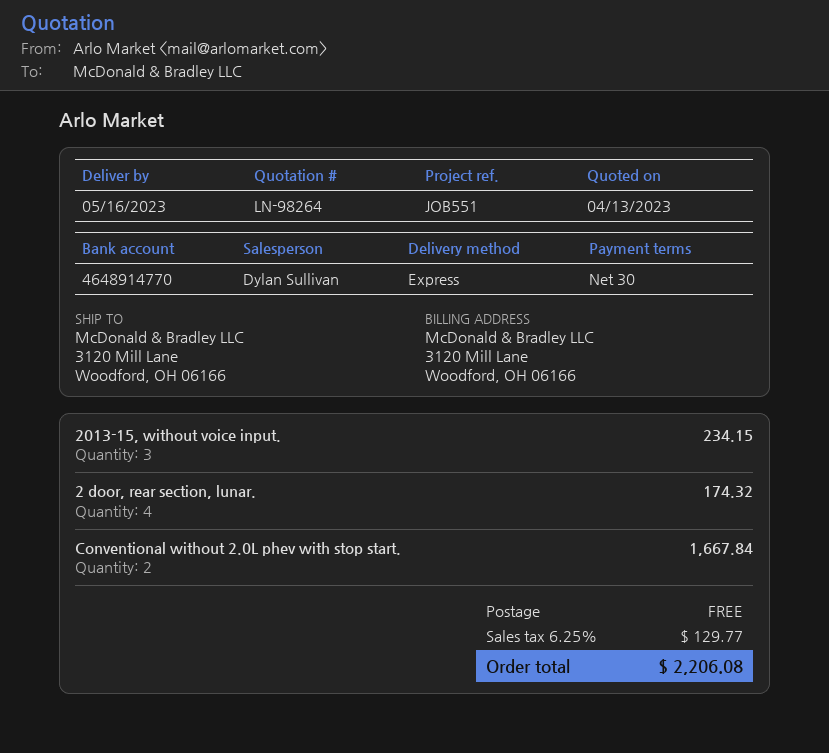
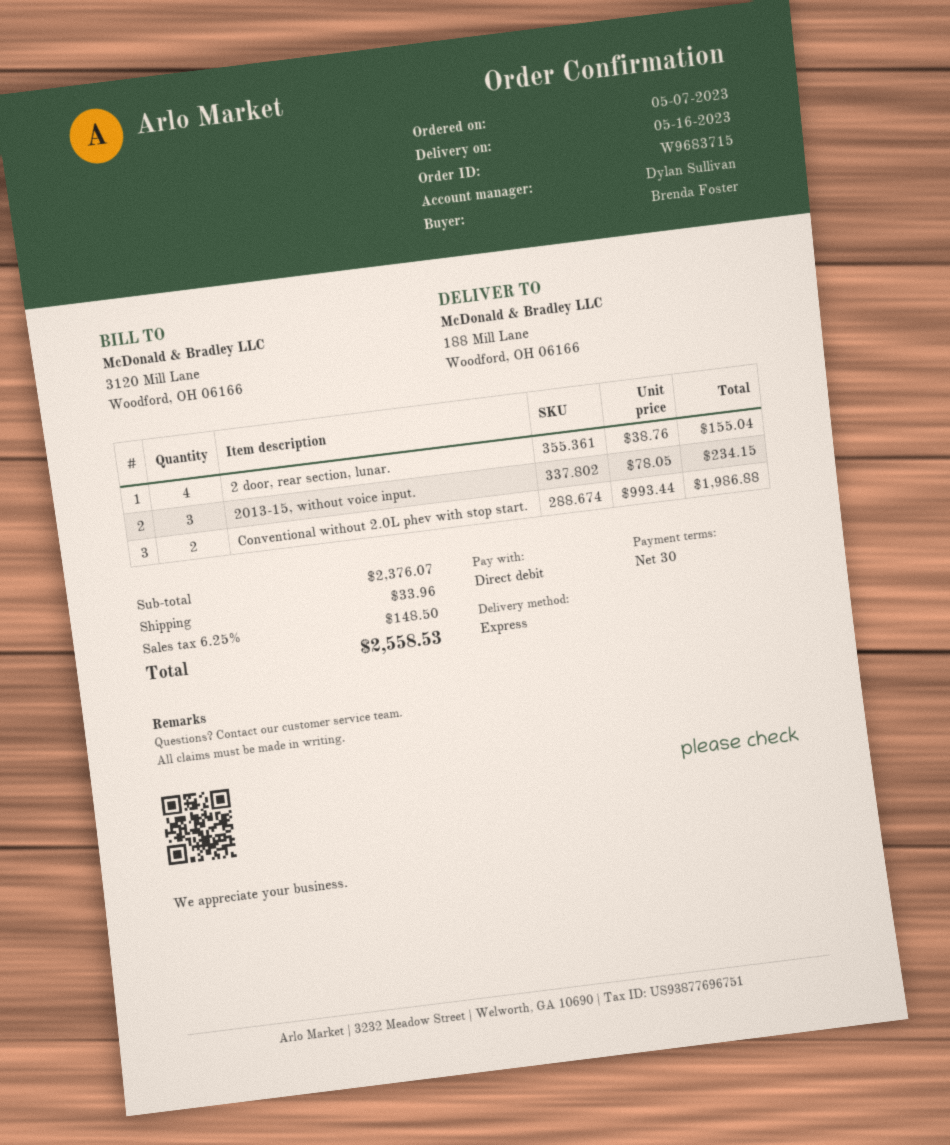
ship to: 3120 Mill Lane, Woodford, OH 06166 -> 188 Mill Lane, Woodford, OH 06166
2 door, rear section, lunar.: 4 for 174.32 -> 4 for 155.04
Conventional without 2.0L phev with stop start.: 2 for 1667.84 -> 2 for 1986.88
shipping: 0.00 -> 33.96
tax: 6.25% = 129.77 -> 6.25% = 148.50
total: 2206.08 -> 2558.53

